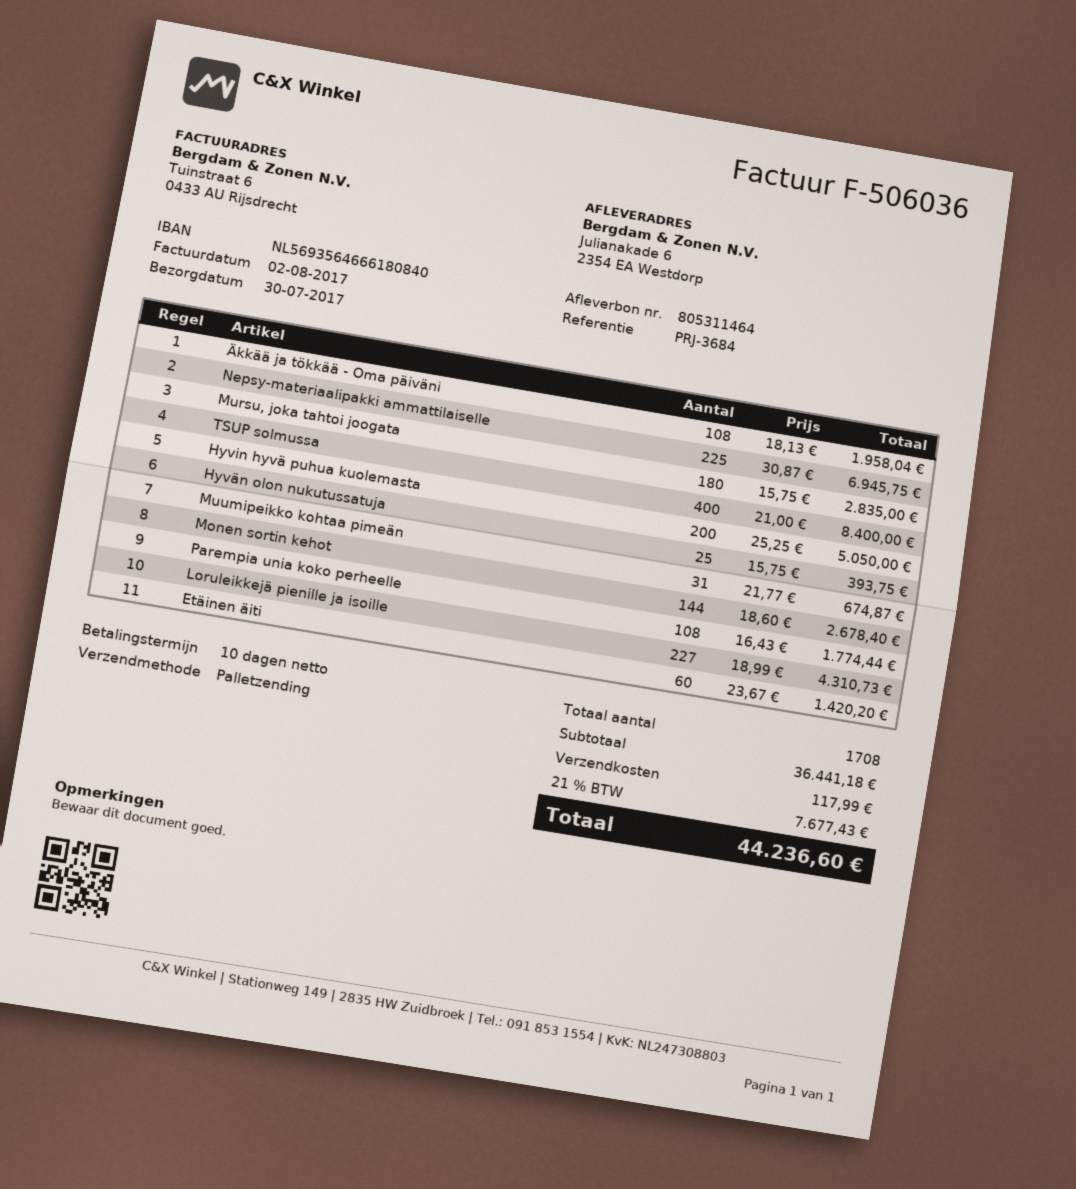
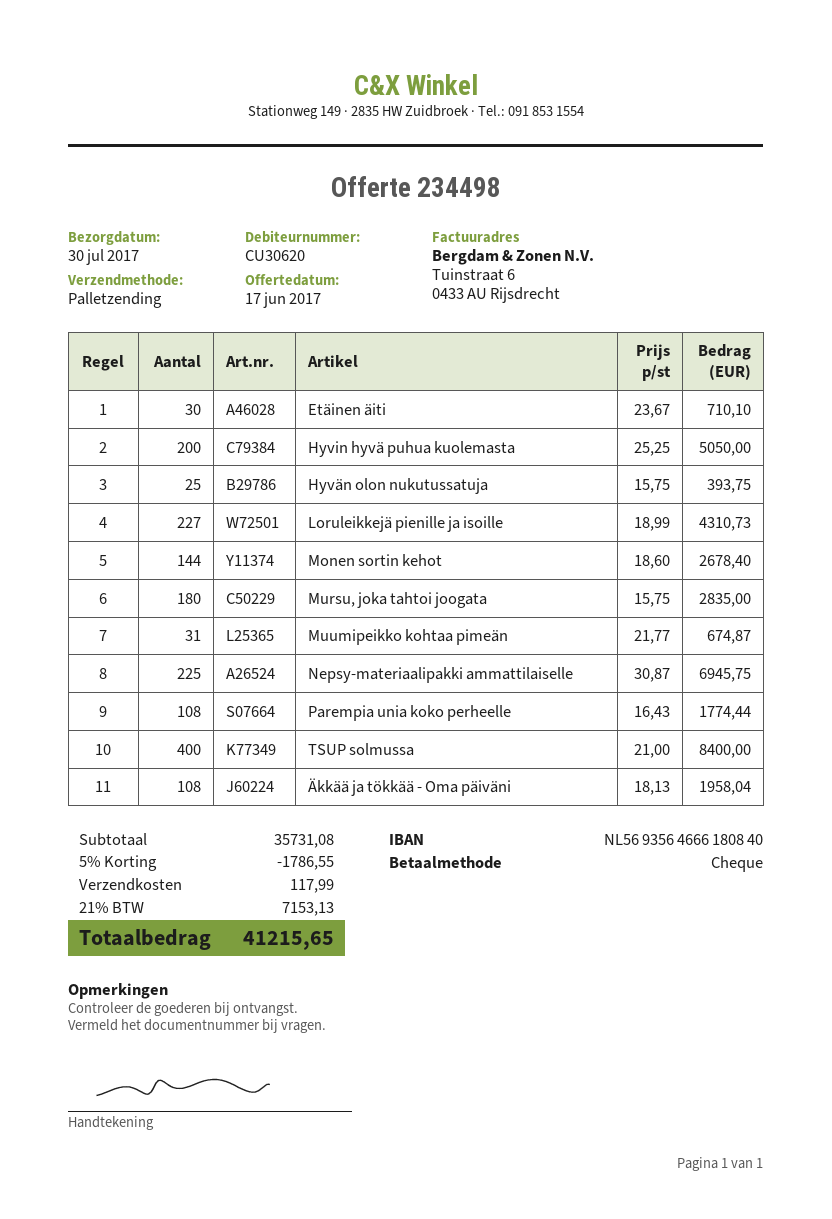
Etäinen äiti: 60 x 23.67 = 1420.20 -> 30 x 23.67 = 710.10
subtotal: 36441.18 -> 35731.08
discount: none -> 5% = 1786.55
tax: 21% = 7677.43 -> 21% = 7153.13
total: 44236.60 -> 41215.65

